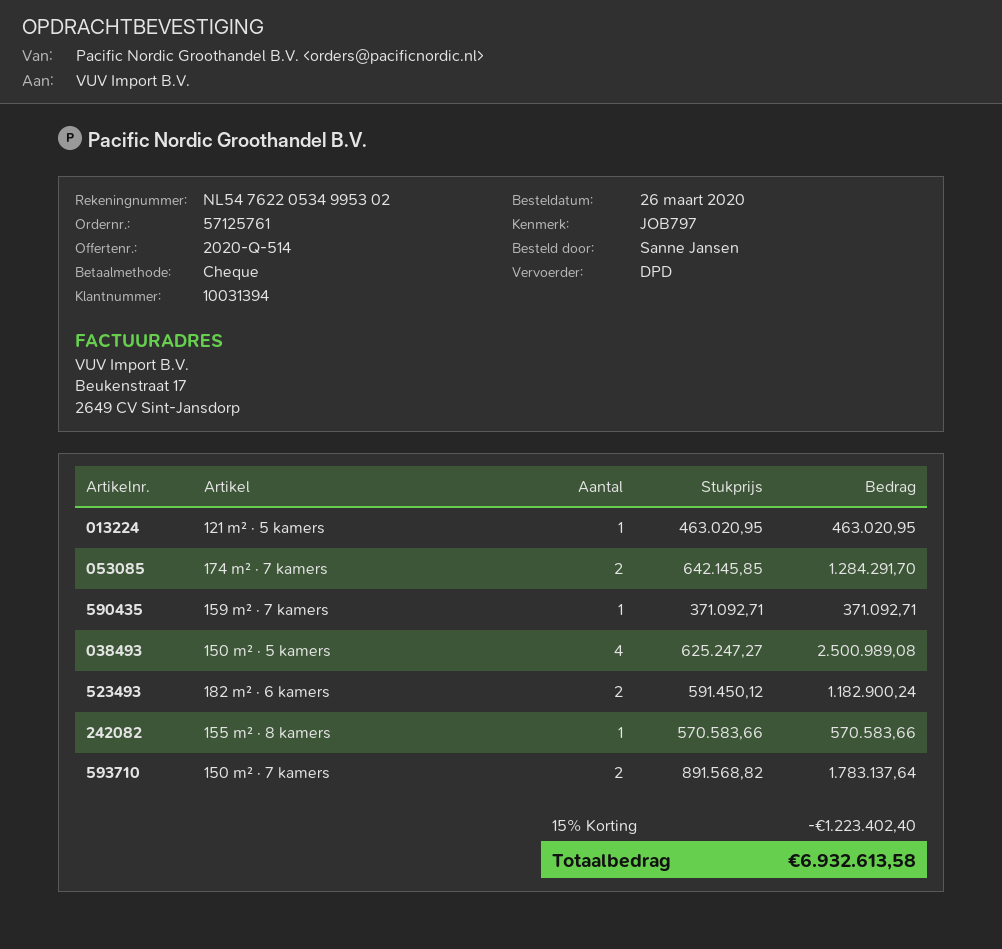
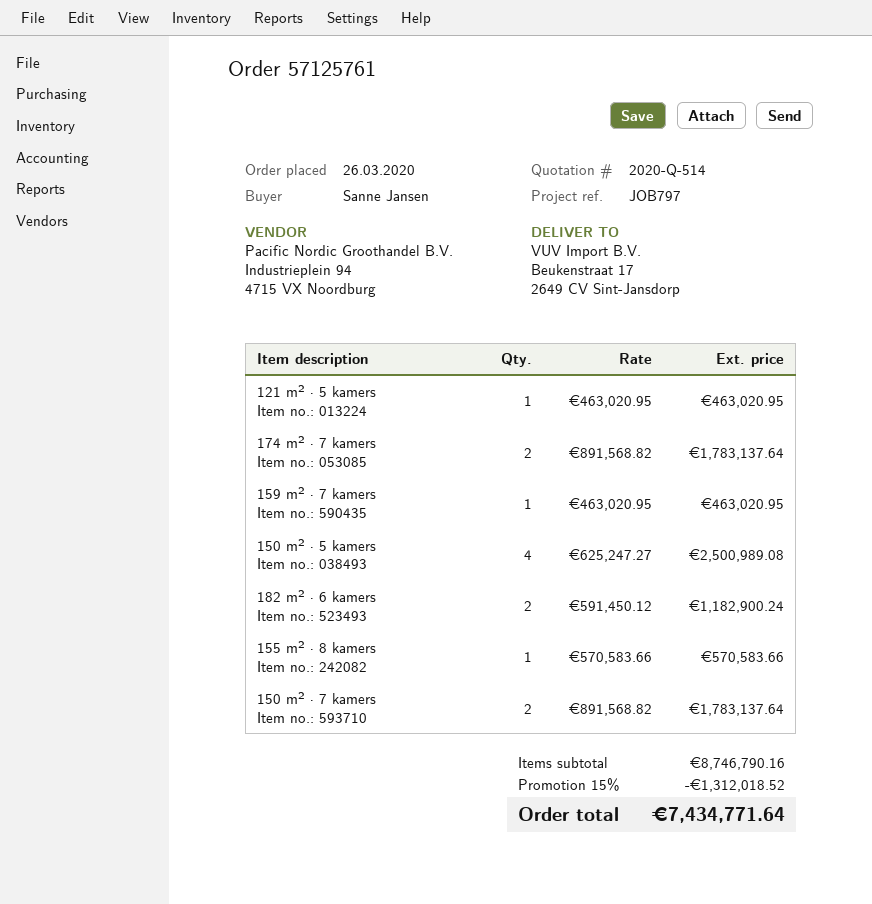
174 m² · 7 kamers: 2 x 642145.85 = 1284291.70 -> 2 x 891568.82 = 1783137.64
159 m² · 7 kamers: 1 x 371092.71 = 371092.71 -> 1 x 463020.95 = 463020.95
discount: 15% = 1223402.40 -> 15% = 1312018.52
total: 6932613.58 -> 7434771.64

